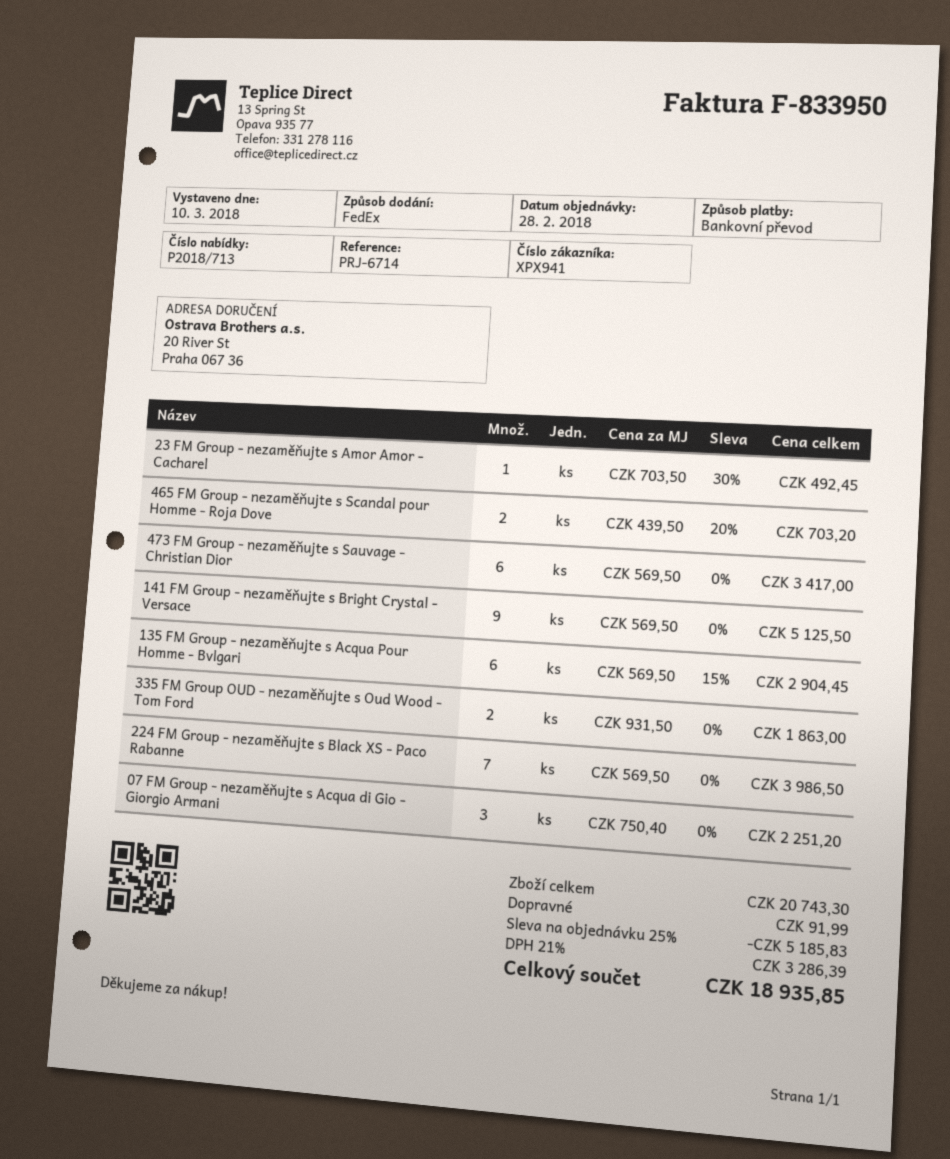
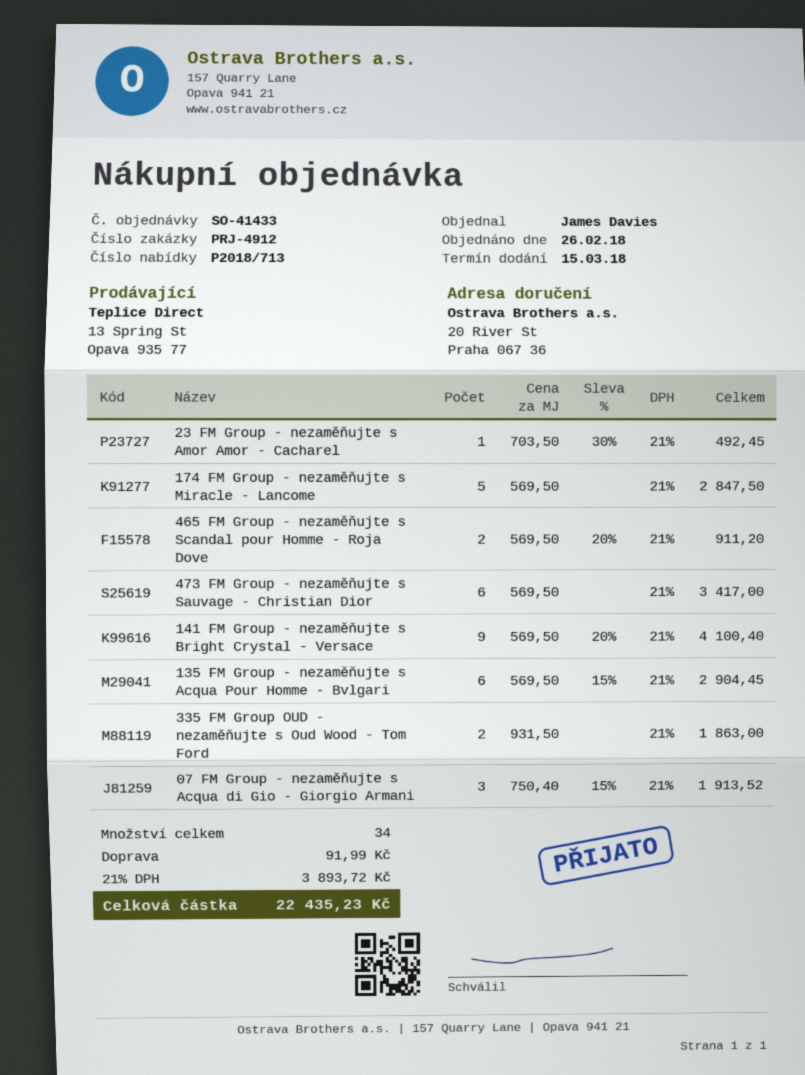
order date: 2018-02-28 -> 2018-02-26
reference: PRJ-6714 -> PRJ-4912
465 FM Group - nezaměňujte s Scandal pour Homme - Roja Dove: 2 x 439.50 - 20% = 703.20 -> 2 x 569.50 - 20% = 911.20
141 FM Group - nezaměňujte s Bright Crystal - Versace: 9 x 569.50 = 5125.50 -> 9 x 569.50 - 20% = 4100.40
224 FM Group - nezaměňujte s Black XS - Paco Rabanne: 7 x 569.50 = 3986.50 -> none
07 FM Group - nezaměňujte s Acqua di Gio - Giorgio Armani: 3 x 750.40 = 2251.20 -> 3 x 750.40 - 15% = 1913.52
174 FM Group - nezaměňujte s Miracle - Lancome: none -> 5 x 569.50 = 2847.50
discount: 25% = 5185.83 -> none
tax: 21% = 3286.39 -> 21% = 3893.72
total: 18935.85 -> 22435.23

